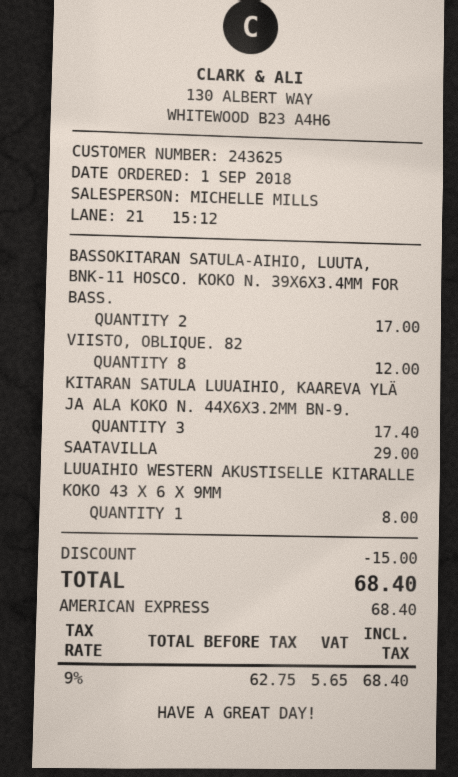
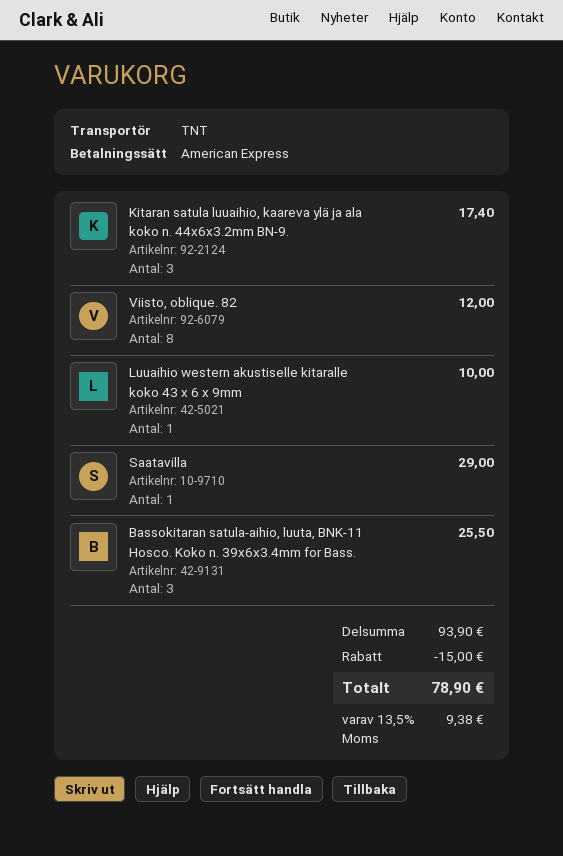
BASSOKITARAN SATULA-AIHIO, LUUTA, BNK-11 HOSCO. KOKO N. 39X6X3.4MM FOR BASS.: 2 for 17.00 -> 3 for 25.50
LUUAIHIO WESTERN AKUSTISELLE KITARALLE KOKO 43 X 6 X 9MM: 1 for 8.00 -> 1 for 10.00
tax: 9% = 5.65 -> 13.5% = 9.38
total: 68.40 -> 78.90

